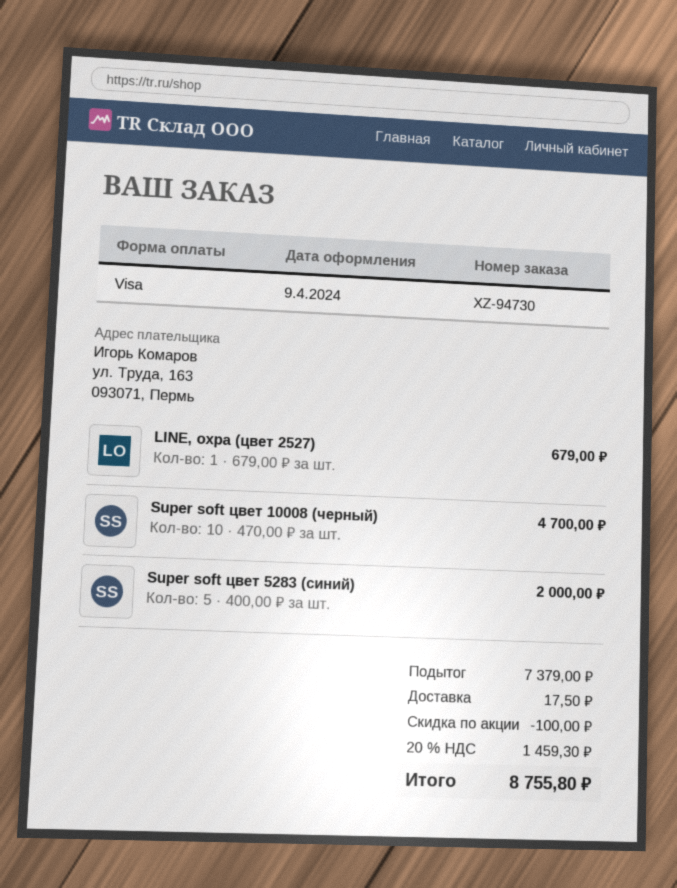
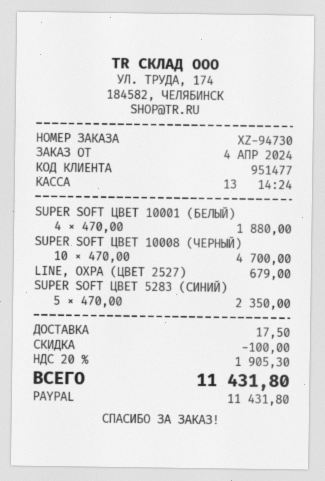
order date: 2024-04-09 -> 2024-04-04
payment method: Visa -> PayPal
Super soft цвет 5283 (синий): 5 x 400.00 = 2000.00 -> 5 x 470.00 = 2350.00
SUPER SOFT ЦВЕТ 10001 (БЕЛЫЙ): none -> 4 x 470.00 = 1880.00
tax: 20% = 1459.30 -> 20% = 1905.30
total: 8755.80 -> 11431.80

